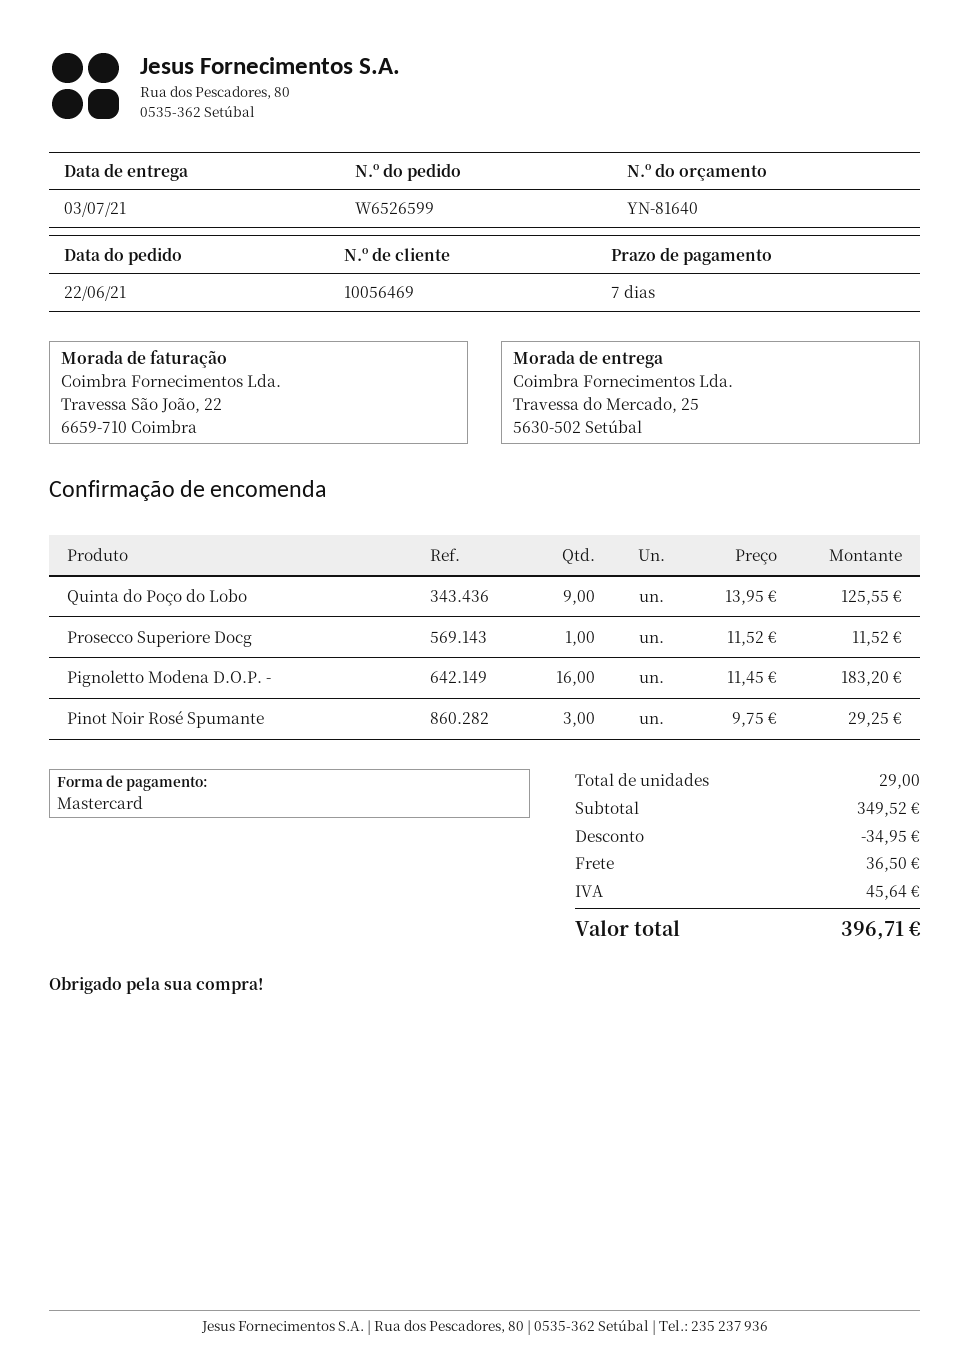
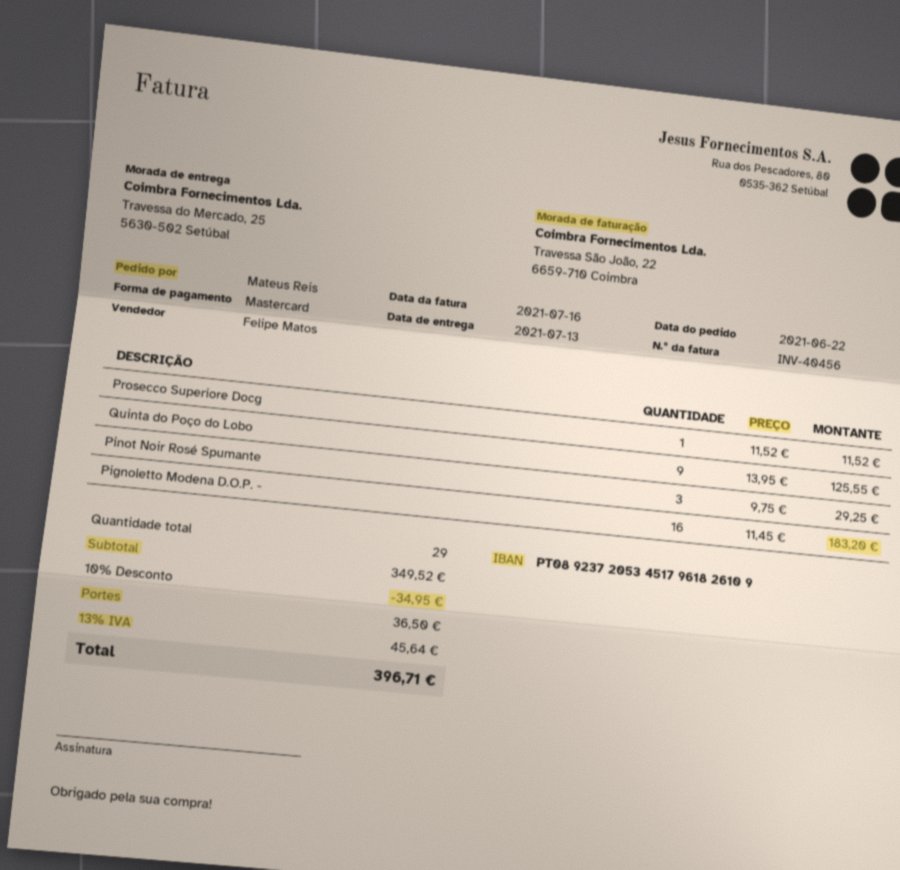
delivery date: 2021-07-03 -> 2021-07-13

